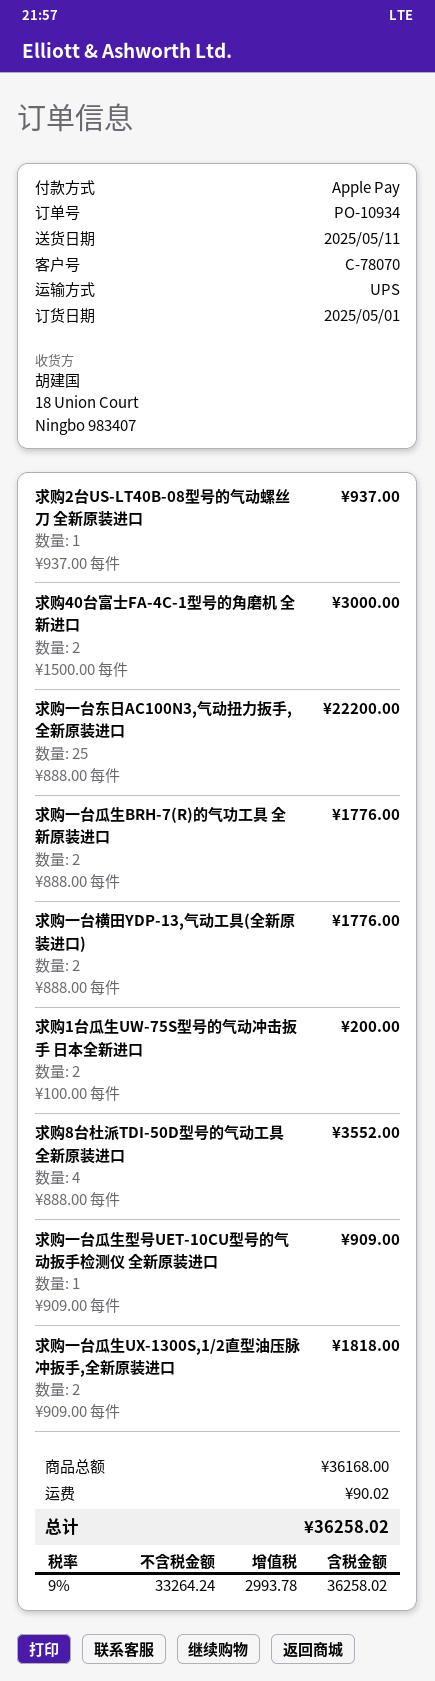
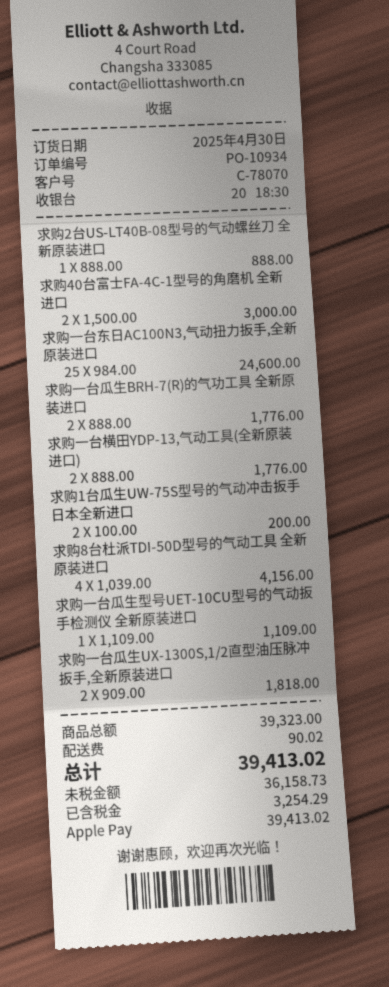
order date: 2025-05-01 -> 2025-04-30
求购2台US-LT40B-08型号的气动螺丝刀 全新原装进口: 1 x 937.00 = 937.00 -> 1 x 888.00 = 888.00
求购一台东日AC100N3,气动扭力扳手,全新原装进口: 25 x 888.00 = 22200.00 -> 25 x 984.00 = 24600.00
求购8台杜派TDI-50D型号的气动工具 全新原装进口: 4 x 888.00 = 3552.00 -> 4 x 1039.00 = 4156.00
求购一台瓜生型号UET-10CU型号的气动扳手检测仪 全新原装进口: 1 x 909.00 = 909.00 -> 1 x 1109.00 = 1109.00
subtotal: 36168.00 -> 39323.00
net: 33264.24 -> 36158.73
tax: 2993.78 -> 3254.29
total: 36258.02 -> 39413.02

